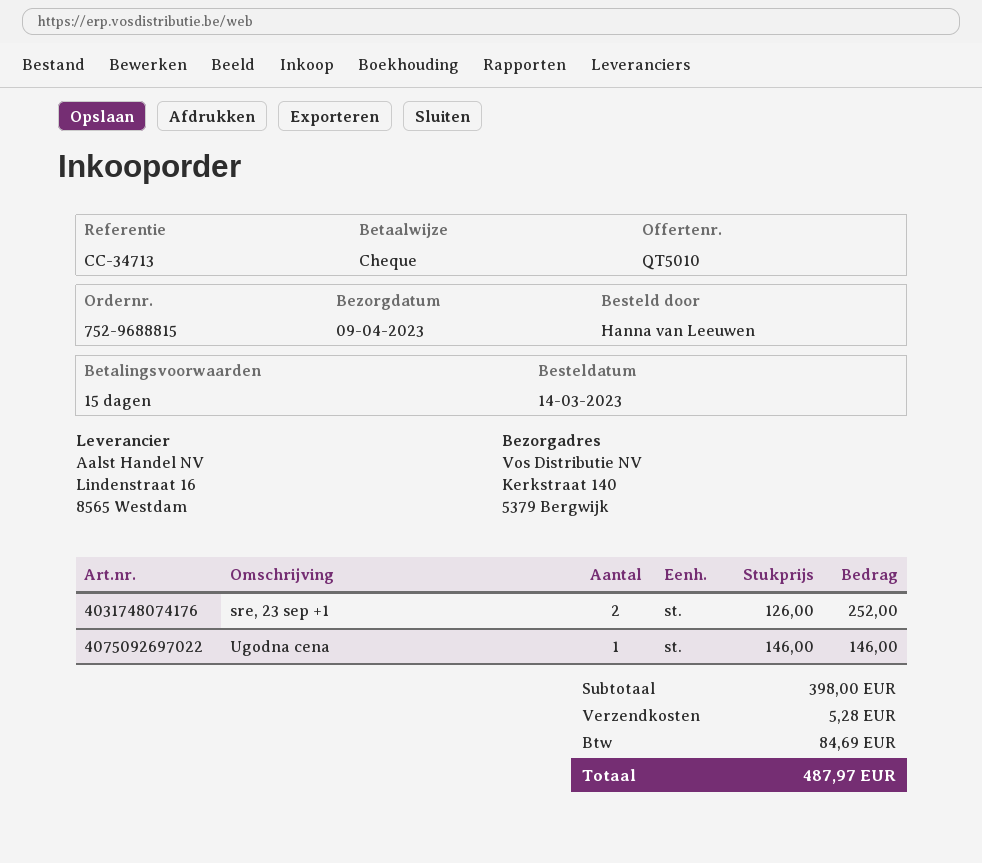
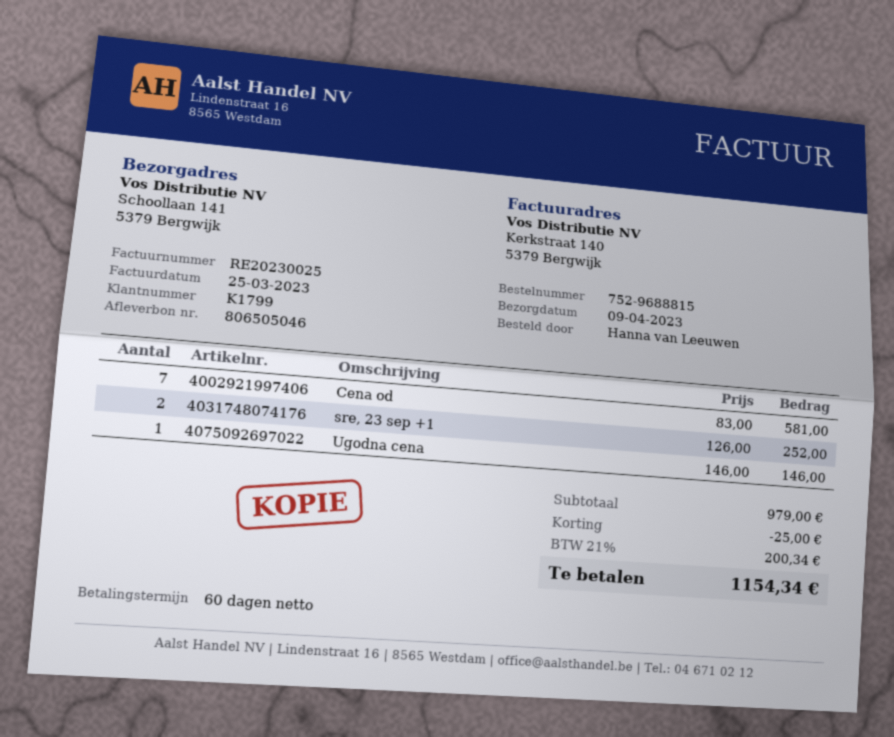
payment terms: 15 days -> 60 days
ship to: Kerkstraat 140, 5379 Bergwijk -> Schoollaan 141, 5379 Bergwijk
Cena od: none -> 7 x 83.00 = 581.00
subtotal: 398.00 -> 979.00
discount: none -> 25.00
shipping: 5.28 -> none
tax: 84.69 -> 200.34
total: 487.97 -> 1154.34

